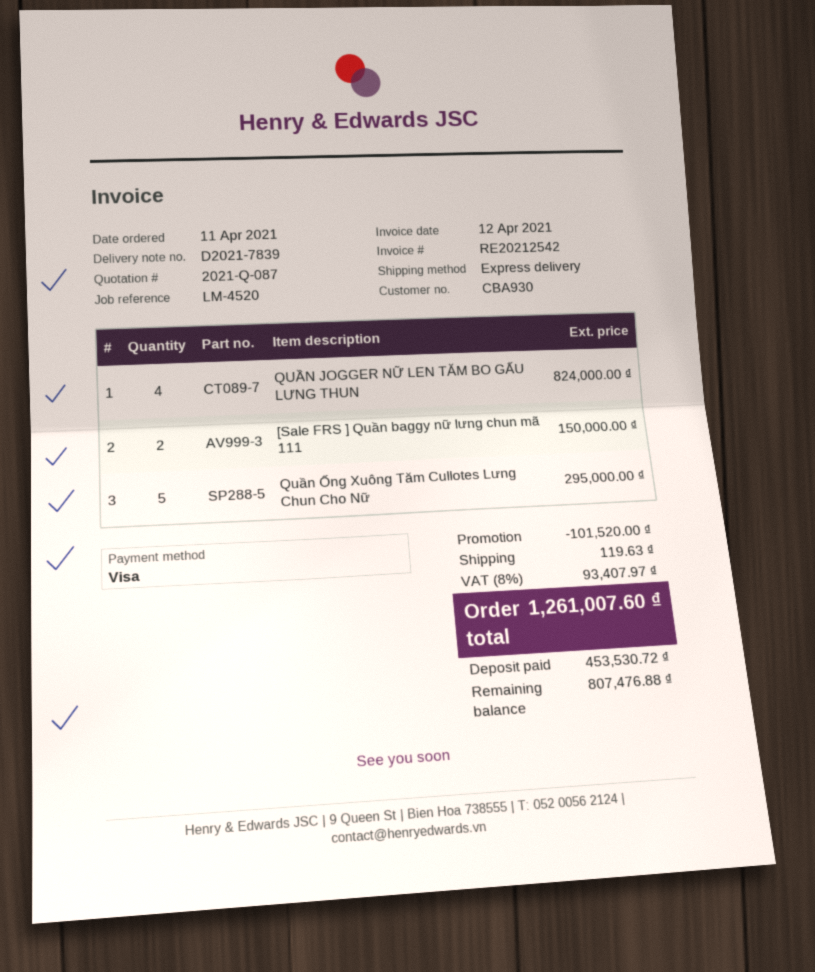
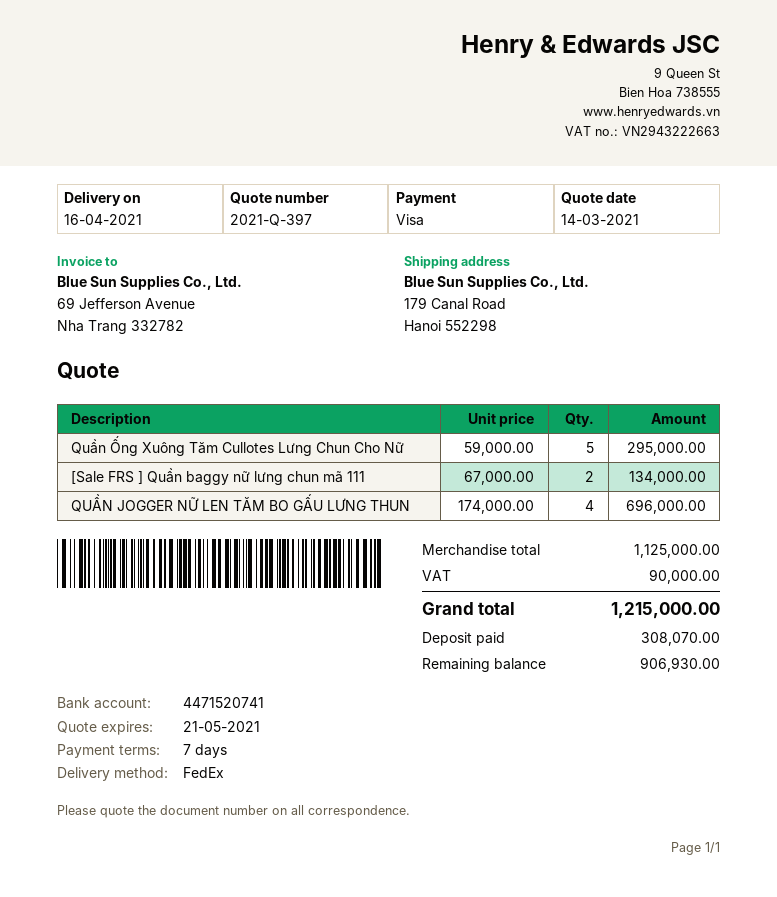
quote number: 2021-Q-087 -> 2021-Q-397
shipping method: express -> FedEx
QUẦN JOGGER NỮ LEN TĂM BO GẤU LƯNG THUN: 4 for 824000.00 -> 4 for 696000.00
[Sale FRS ] Quần baggy nữ lưng chun mã 111: 2 for 150000.00 -> 2 for 134000.00
discount: 101520.00 -> none
shipping: 119.63 -> none
tax: 93407.97 -> 90000.00
total: 1261007.60 -> 1215000.00
deposit: 453530.72 -> 308070.00
balance: 807476.88 -> 906930.00

